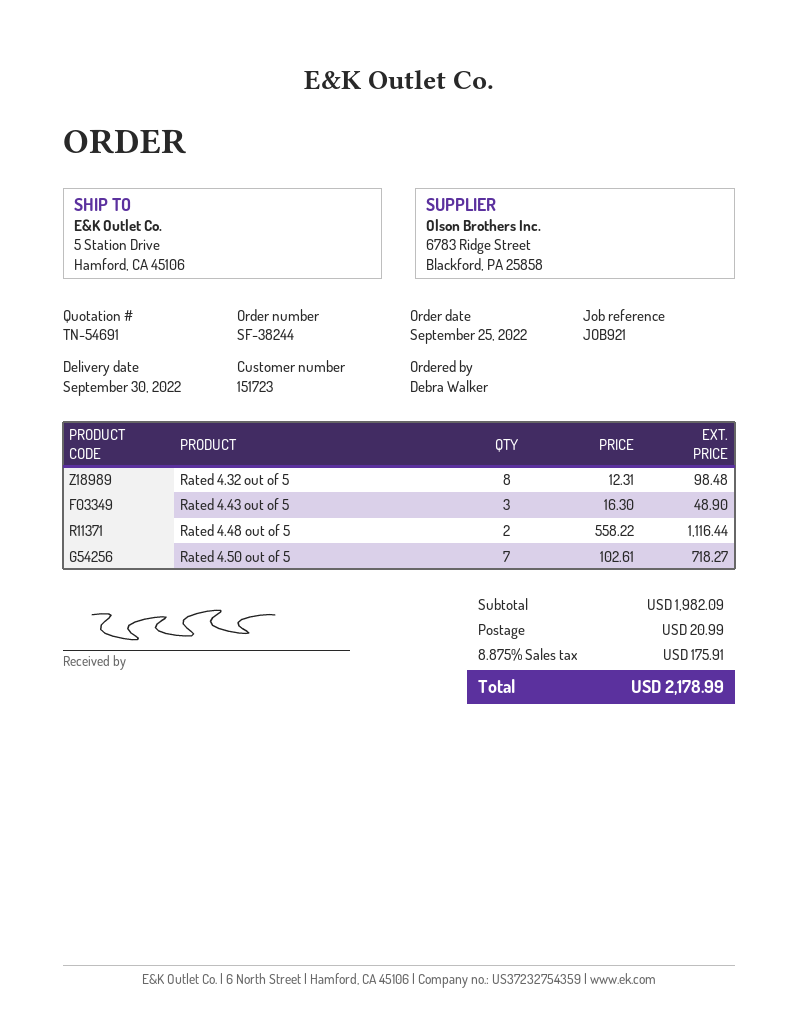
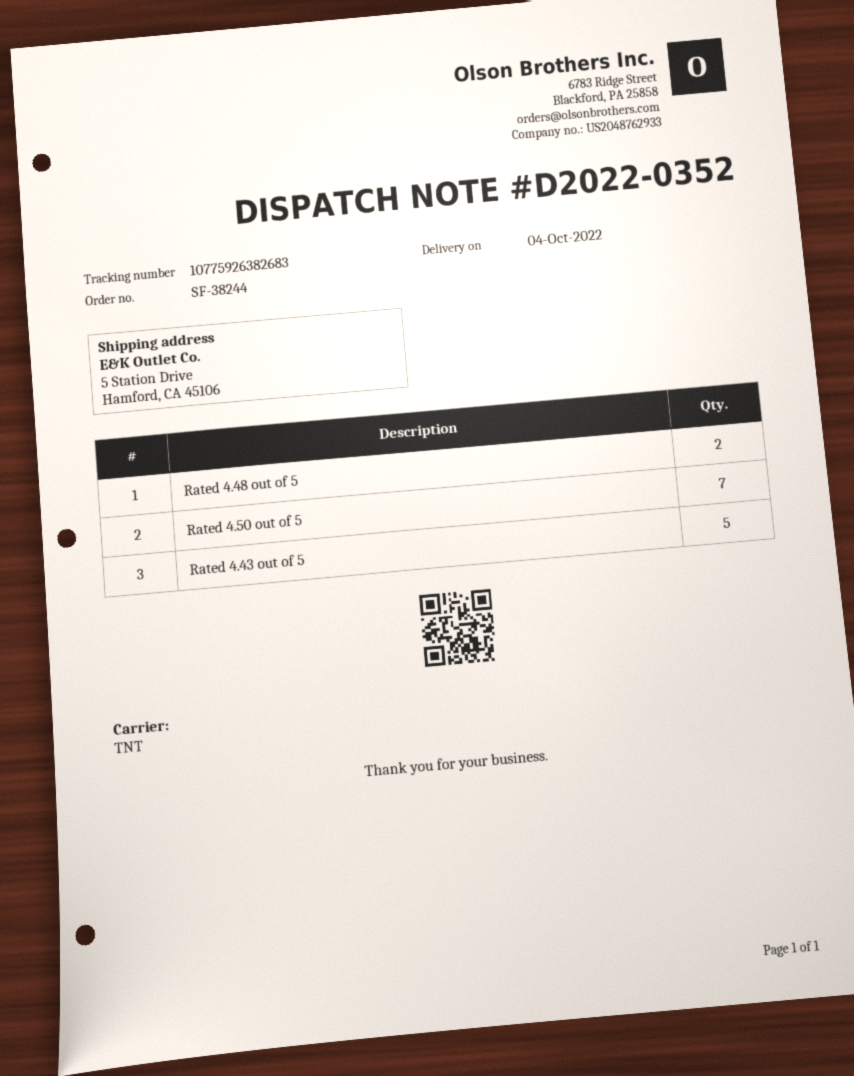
delivery date: 2022-09-30 -> 2022-10-04
Rated 4.32 out of 5: 8 -> none
Rated 4.43 out of 5: 3 -> 5

